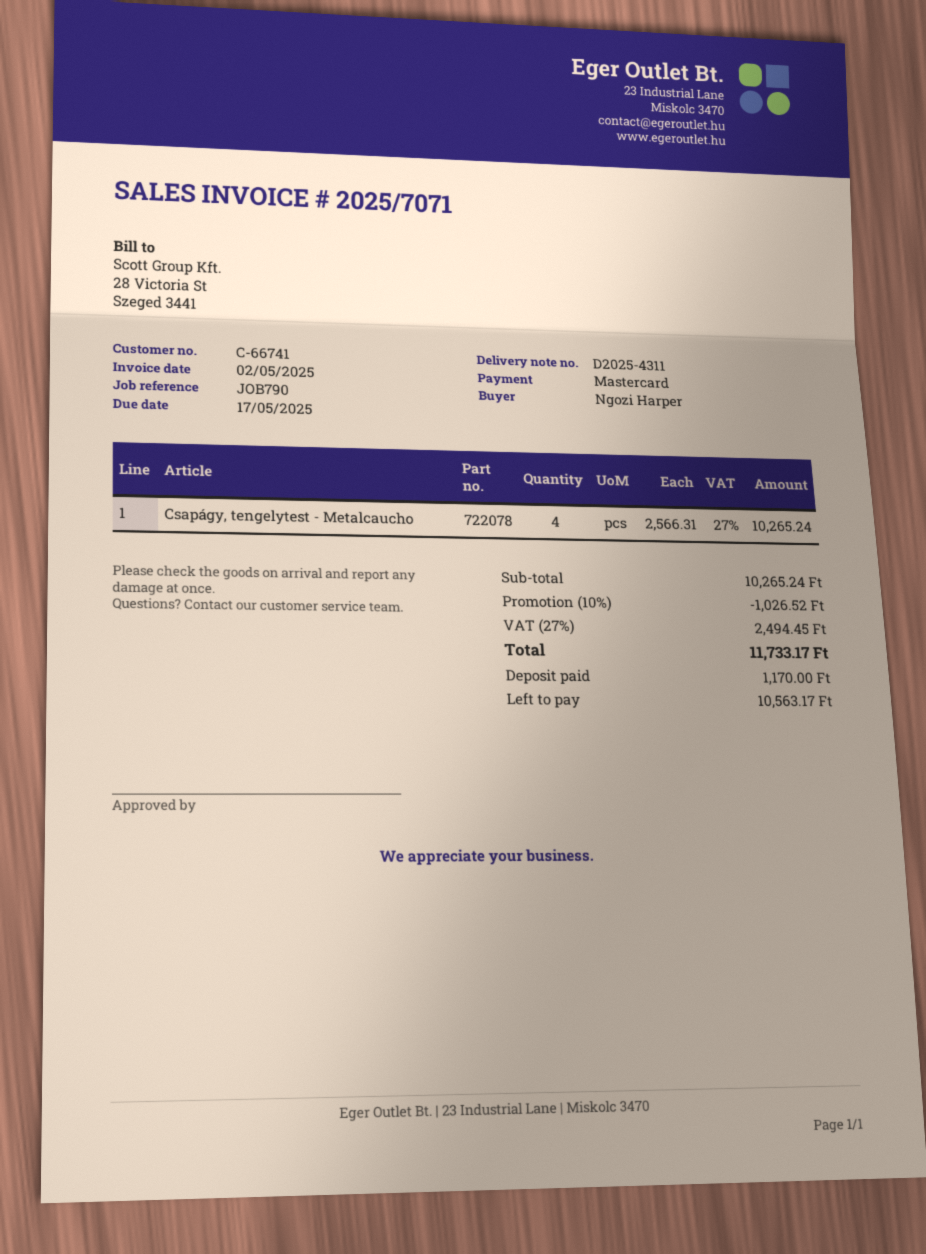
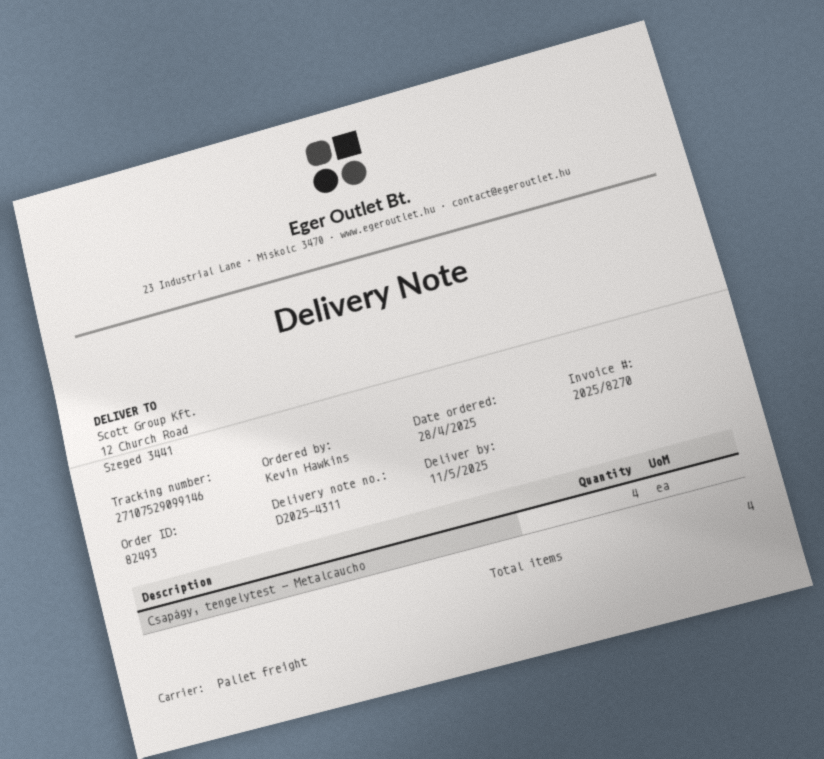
invoice number: 2025/7071 -> 2025/8270
ordered by: Ngozi Harper -> Kevin Hawkins

